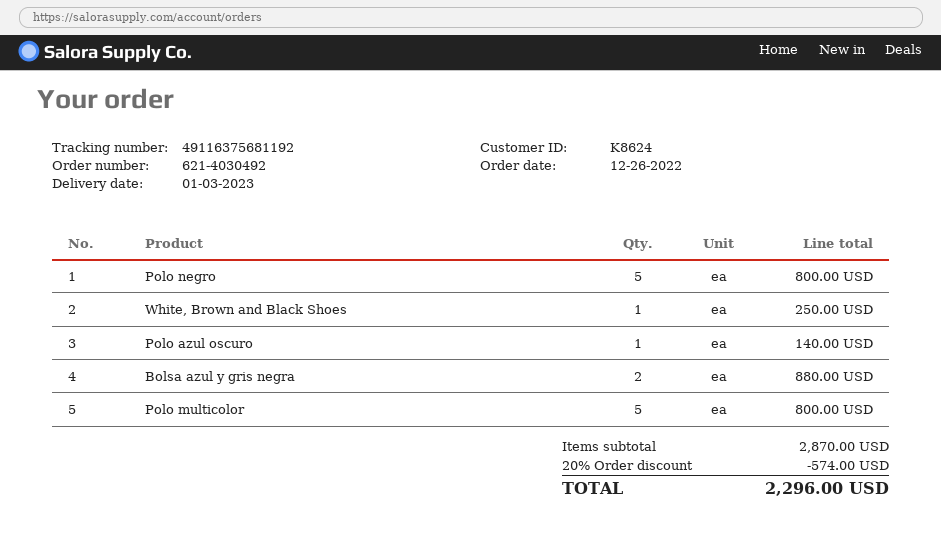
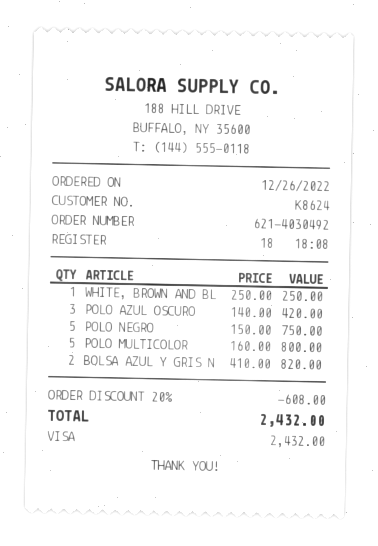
Polo negro: 5 for 800.00 -> 5 for 750.00
Polo azul oscuro: 1 for 140.00 -> 3 for 420.00
Bolsa azul y gris negra: 2 for 880.00 -> 2 for 820.00
discount: 20% = 574.00 -> 20% = 608.00
total: 2296.00 -> 2432.00

